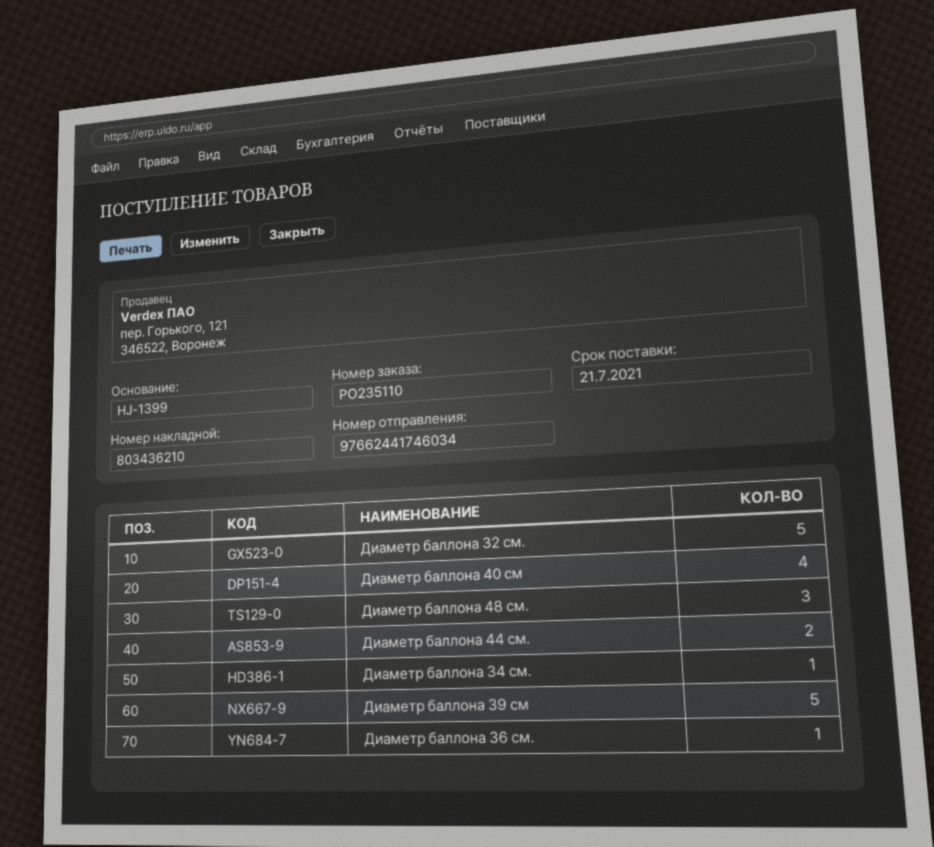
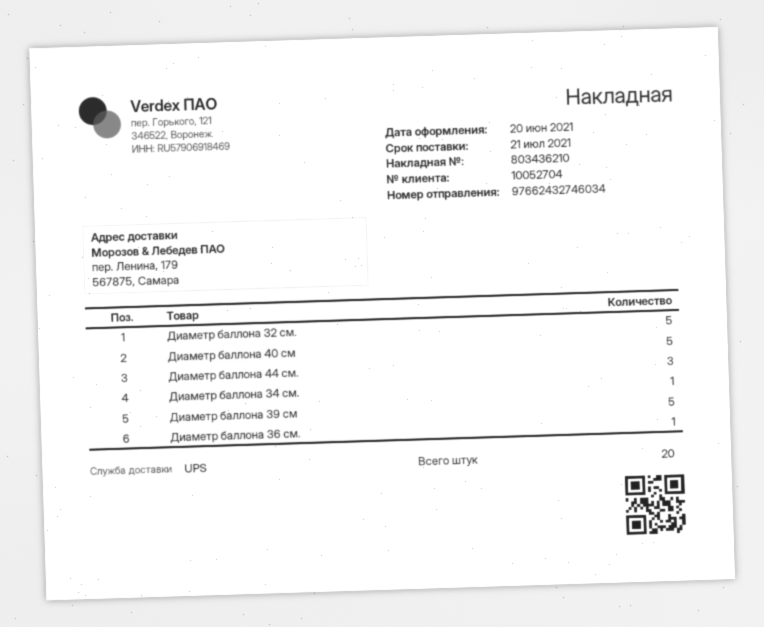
tracking number: 97662441746034 -> 97662432746034
Диаметр баллона 40 см: 4 -> 5
Диаметр баллона 48 см.: 3 -> none
Диаметр баллона 44 см.: 2 -> 3

